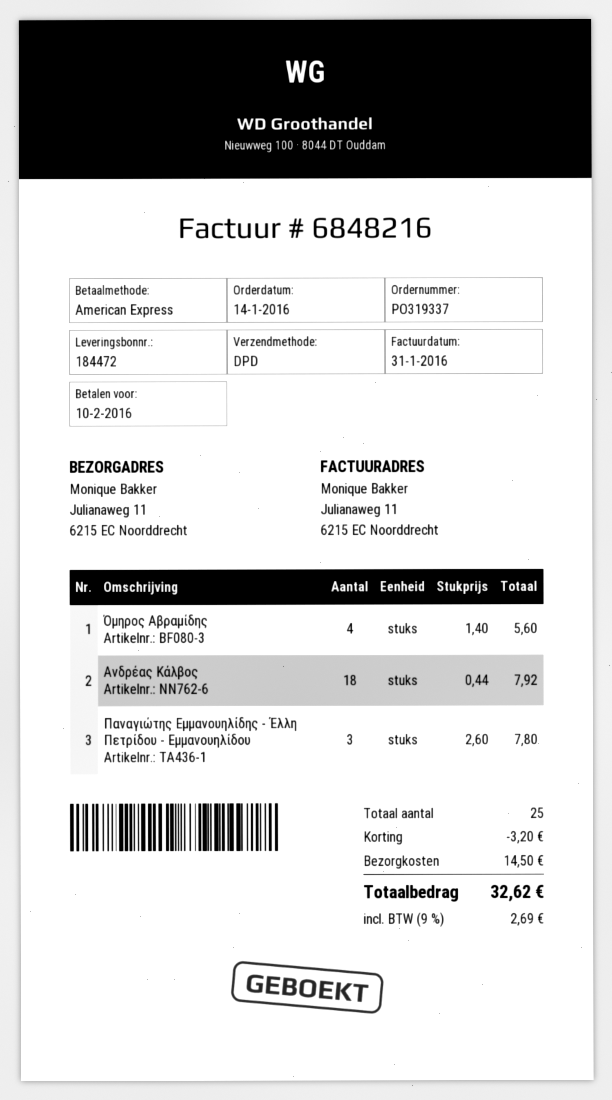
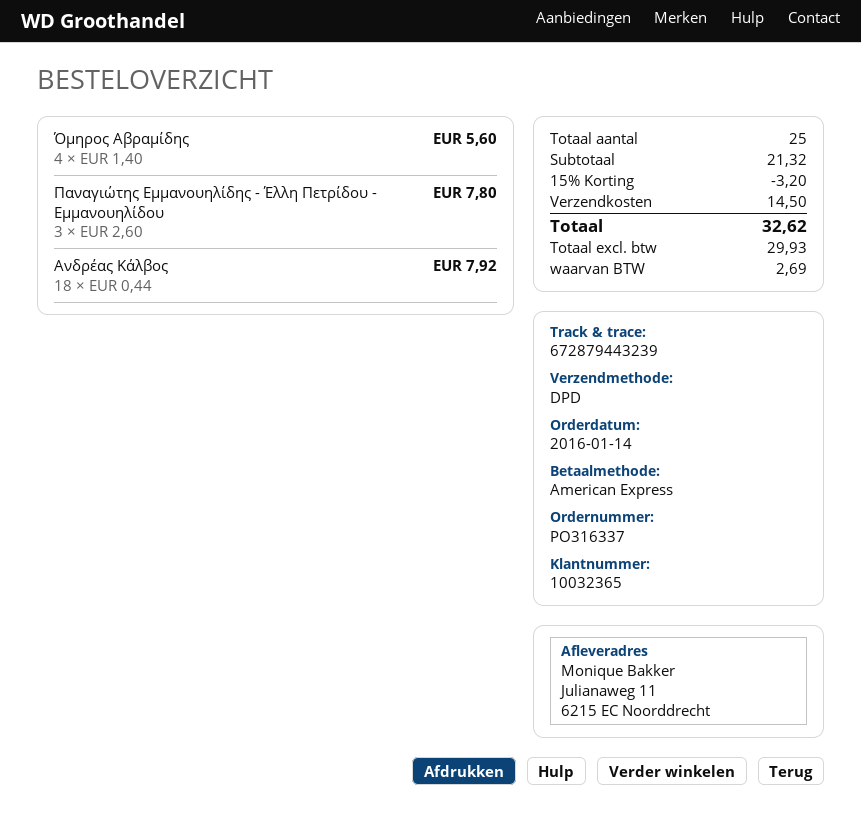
order number: PO319337 -> PO316337

